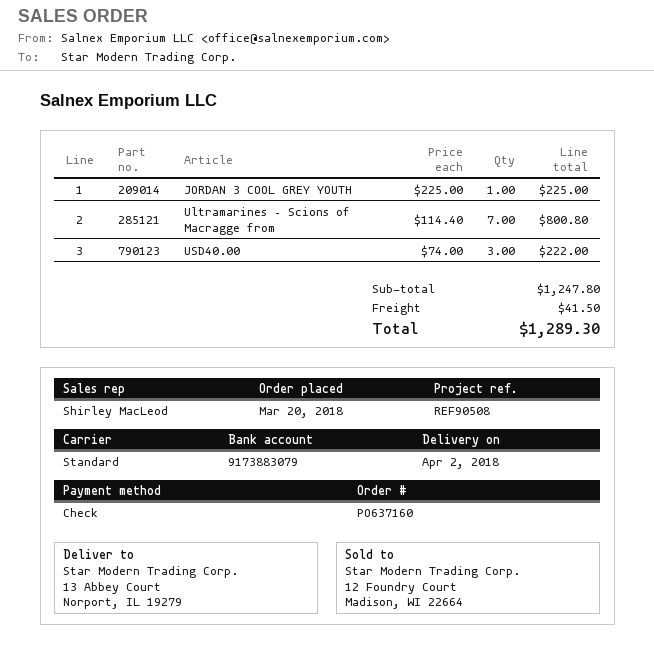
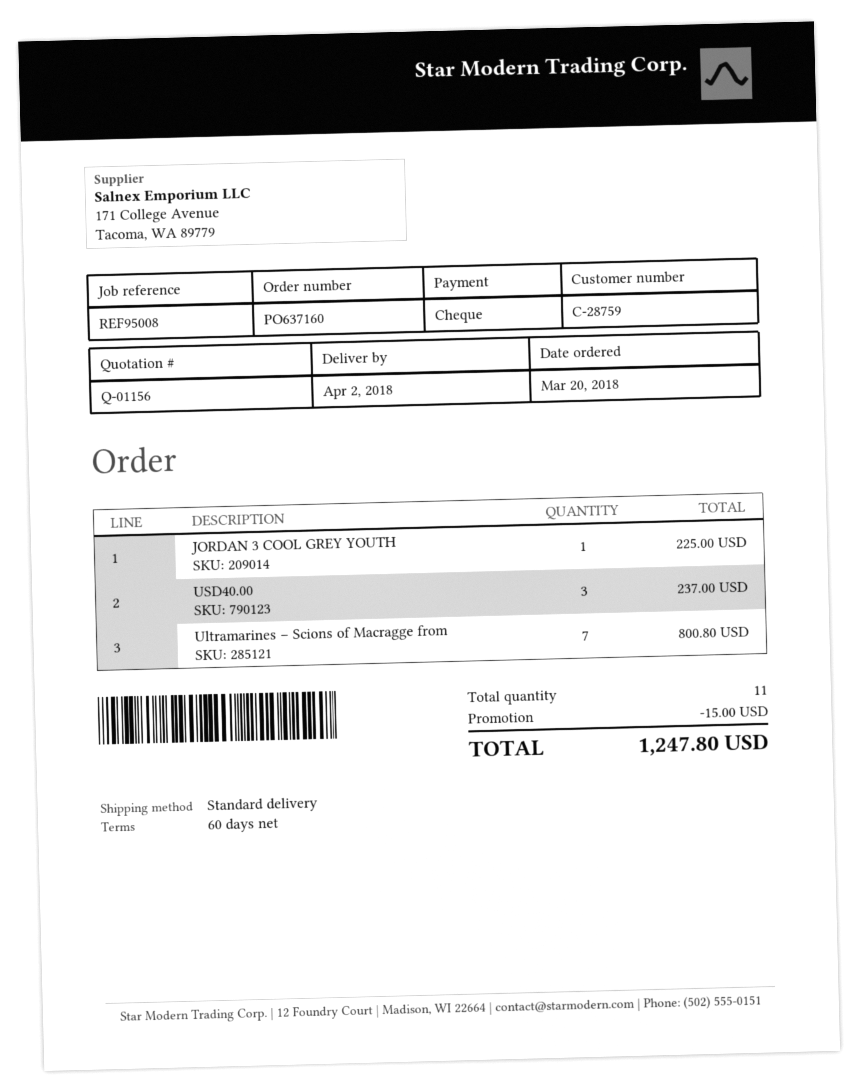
reference: REF90508 -> REF95008
USD40.00: 3 for 222.00 -> 3 for 237.00
discount: none -> 15.00
shipping: 41.50 -> none
total: 1289.30 -> 1247.80

